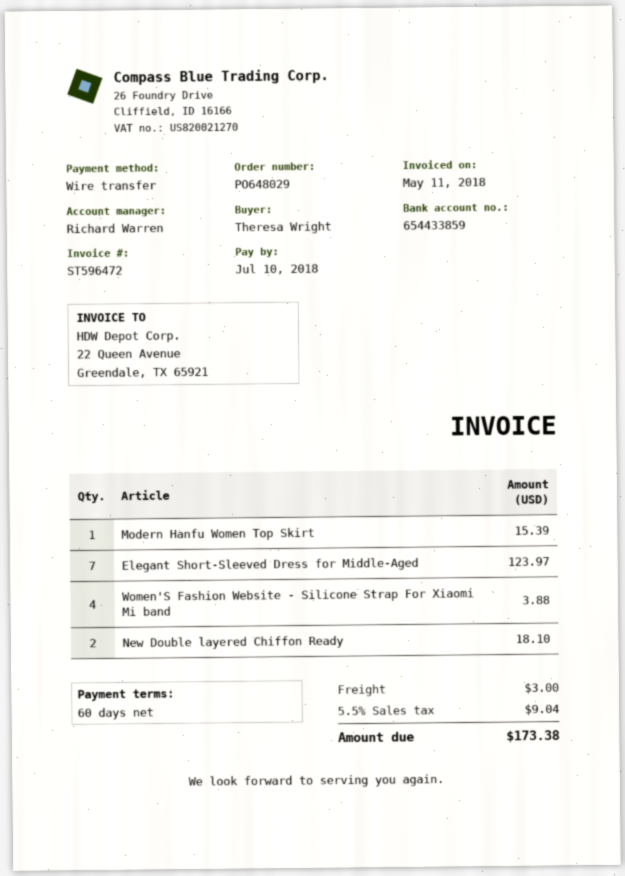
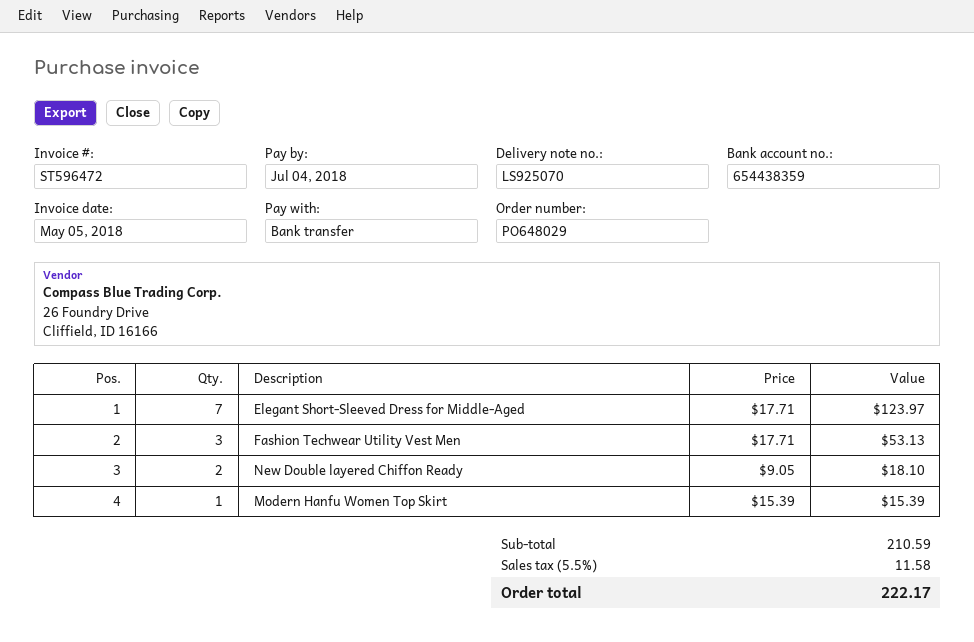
invoice date: 2018-05-11 -> 2018-05-05
due date: 2018-07-10 -> 2018-07-04
bank account: 654433859 -> 654438359
Women'S Fashion Website - Silicone Strap For Xiaomi Mi band: 4 for 3.88 -> none
Fashion Techwear Utility Vest Men: none -> 3 for 53.13
shipping: 3.00 -> none
tax: 5.5% = 9.04 -> 5.5% = 11.58
total: 173.38 -> 222.17

